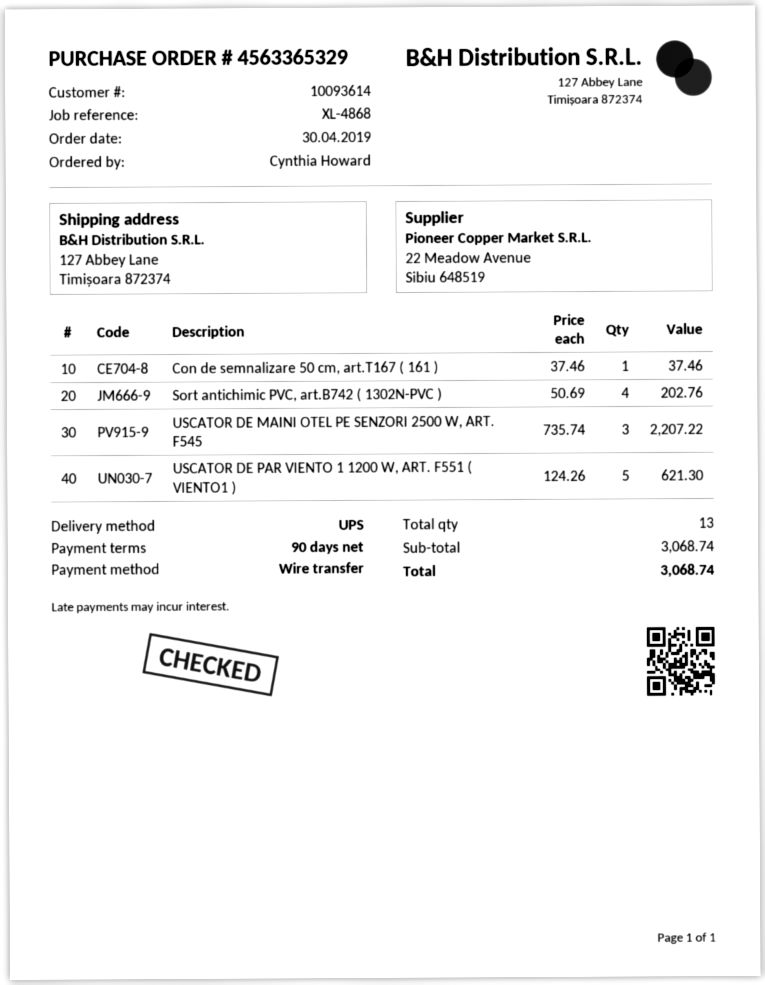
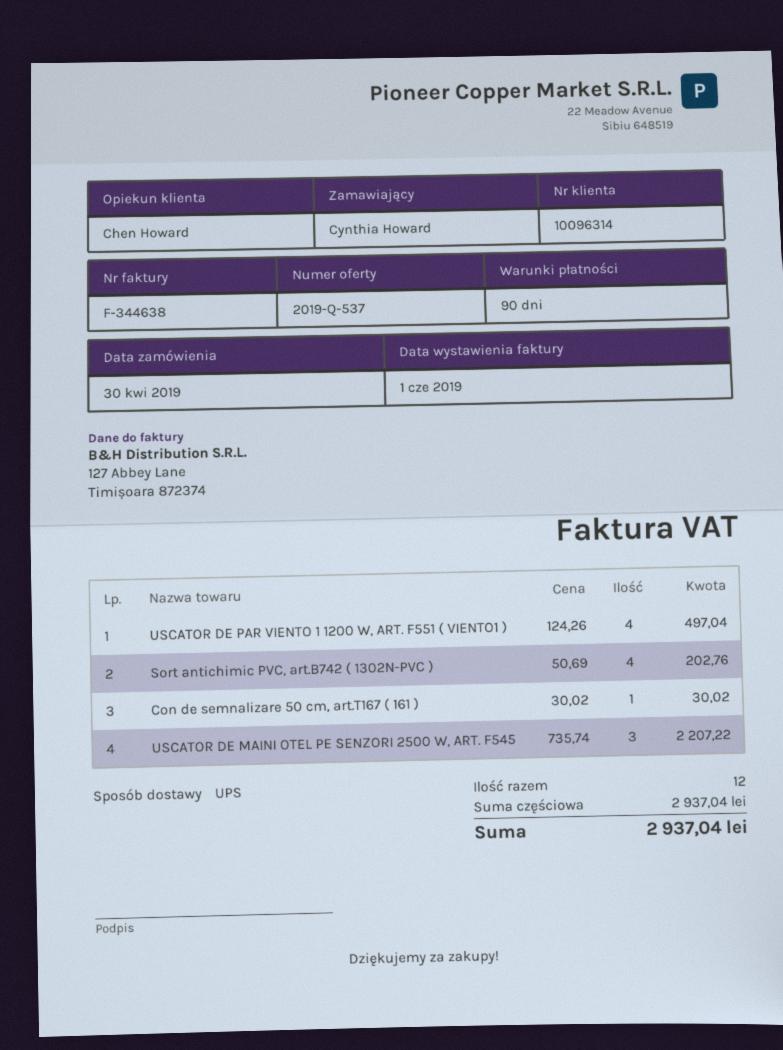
customer number: 10093614 -> 10096314
Con de semnalizare 50 cm, art.T167 ( 161 ): 1 x 37.46 = 37.46 -> 1 x 30.02 = 30.02
USCATOR DE PAR VIENTO 1 1200 W, ART. F551 ( VIENTO1 ): 5 x 124.26 = 621.30 -> 4 x 124.26 = 497.04
total quantity: 13 -> 12
subtotal: 3068.74 -> 2937.04
total: 3068.74 -> 2937.04

